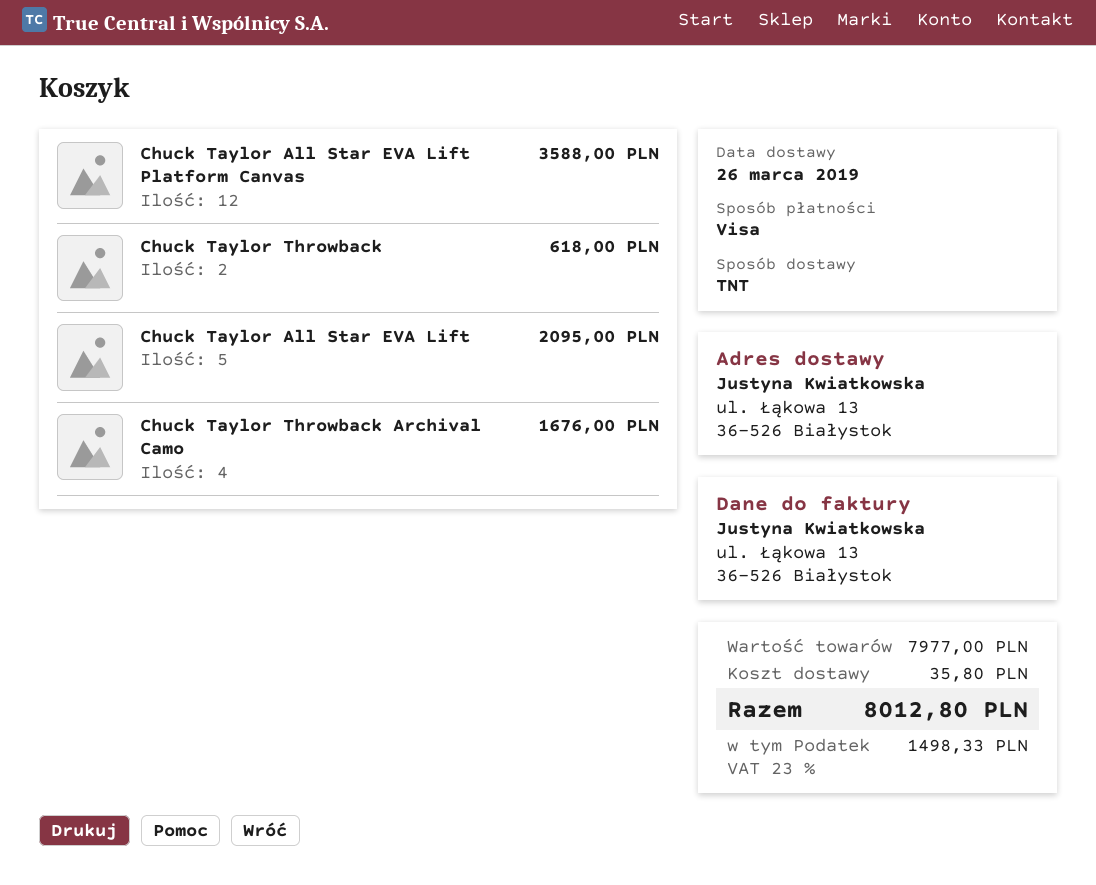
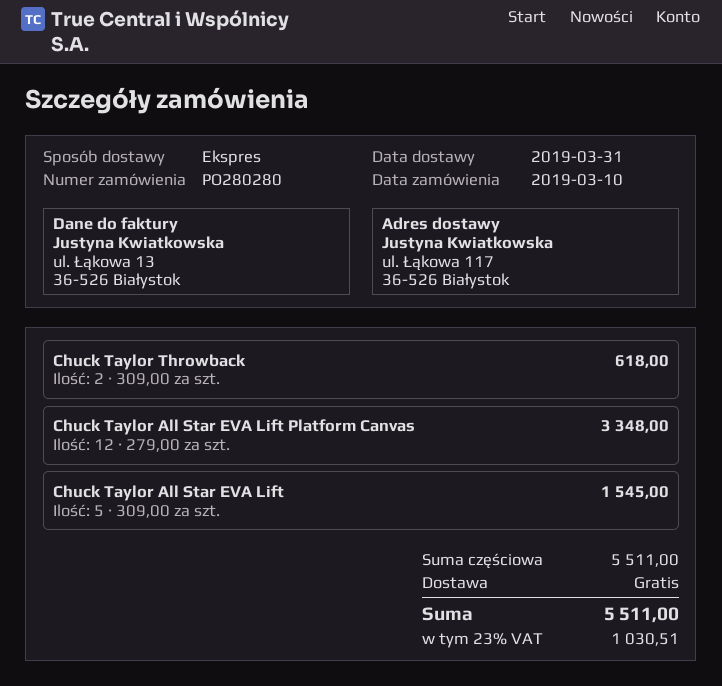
delivery date: 2019-03-26 -> 2019-03-31
shipping method: TNT -> express
ship to: ul. Łąkowa 13, 36-526 Białystok -> ul. Łąkowa 117, 36-526 Białystok
Chuck Taylor All Star EVA Lift Platform Canvas: 12 for 3588.00 -> 12 for 3348.00
Chuck Taylor All Star EVA Lift: 5 for 2095.00 -> 5 for 1545.00
Chuck Taylor Throwback Archival Camo: 4 for 1676.00 -> none
subtotal: 7977.00 -> 5511.00
shipping: 35.80 -> 0.00
tax: 23% = 1498.33 -> 23% = 1030.51
total: 8012.80 -> 5511.00

